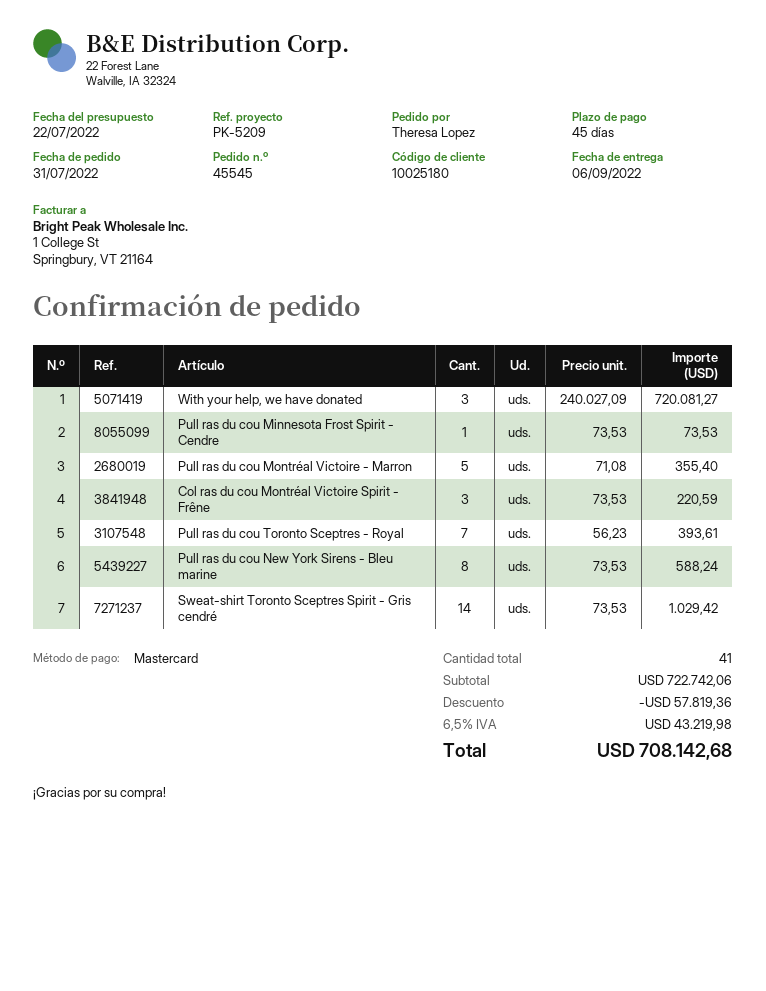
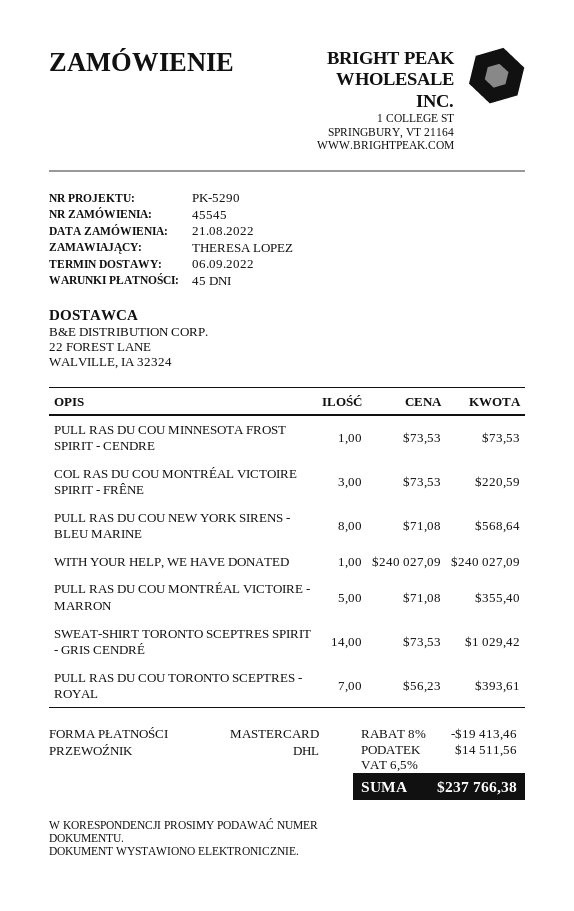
order date: 2022-07-31 -> 2022-08-21
reference: PK-5209 -> PK-5290
With your help, we have donated: 3 x 240027.09 = 720081.27 -> 1 x 240027.09 = 240027.09
Pull ras du cou New York Sirens - Bleu marine: 8 x 73.53 = 588.24 -> 8 x 71.08 = 568.64
discount: 57819.36 -> 19413.46
tax: 6.5% = 43219.98 -> 6.5% = 14511.56
total: 708142.68 -> 237766.38

